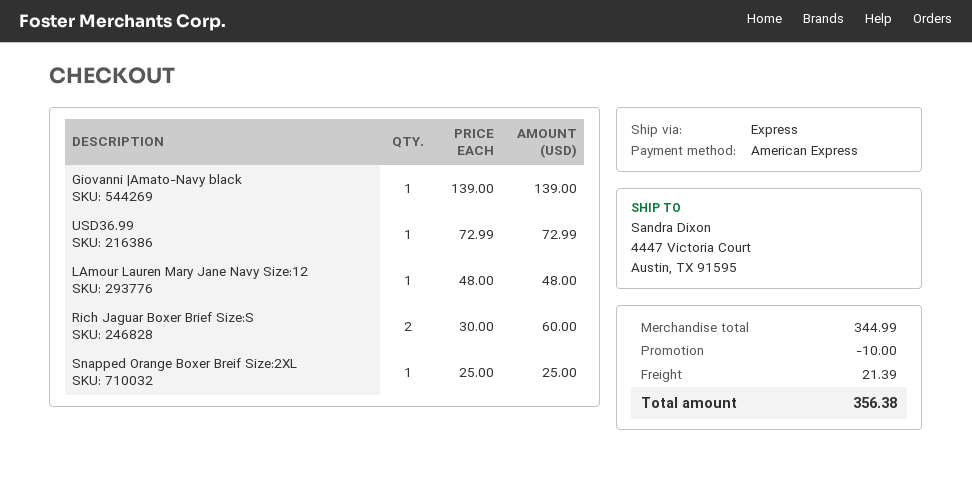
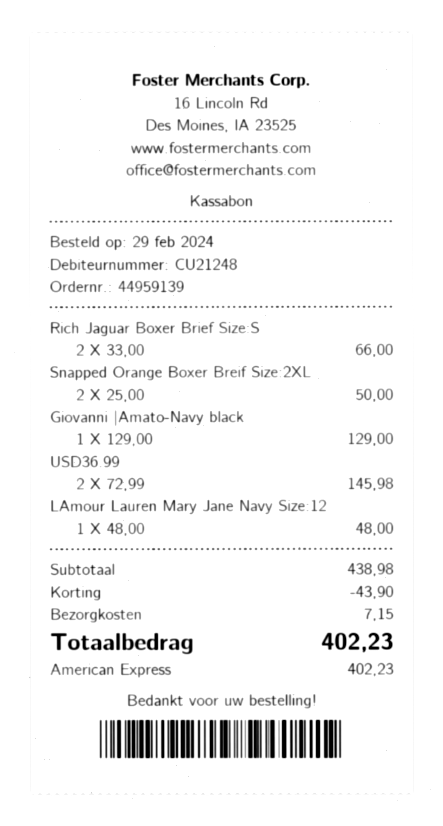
Giovanni |Amato-Navy black: 1 x 139.00 = 139.00 -> 1 x 129.00 = 129.00
USD36.99: 1 x 72.99 = 72.99 -> 2 x 72.99 = 145.98
Rich Jaguar Boxer Brief Size:S: 2 x 30.00 = 60.00 -> 2 x 33.00 = 66.00
Snapped Orange Boxer Breif Size:2XL: 1 x 25.00 = 25.00 -> 2 x 25.00 = 50.00
subtotal: 344.99 -> 438.98
discount: 10.00 -> 43.90
shipping: 21.39 -> 7.15
total: 356.38 -> 402.23

